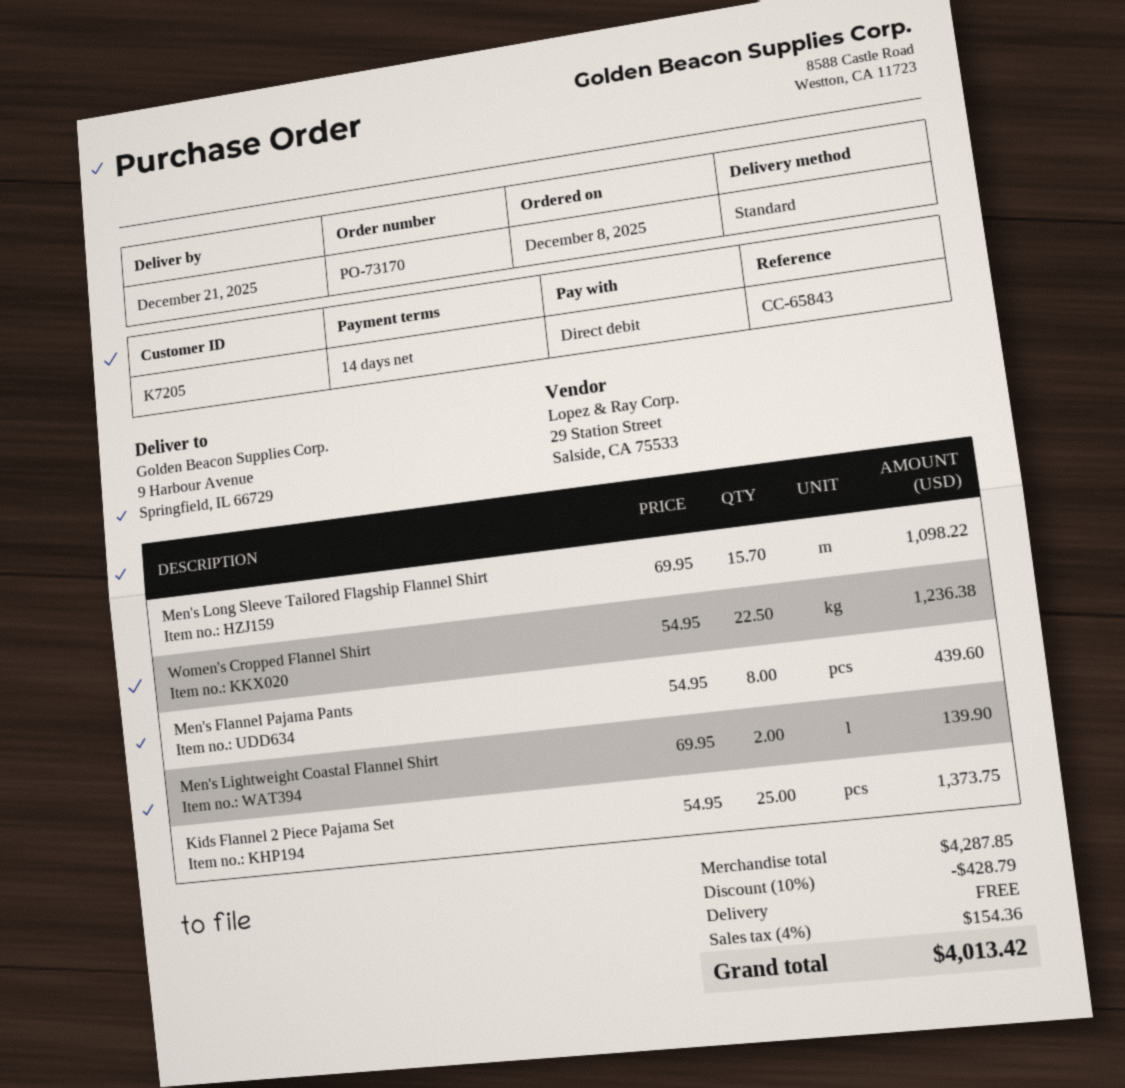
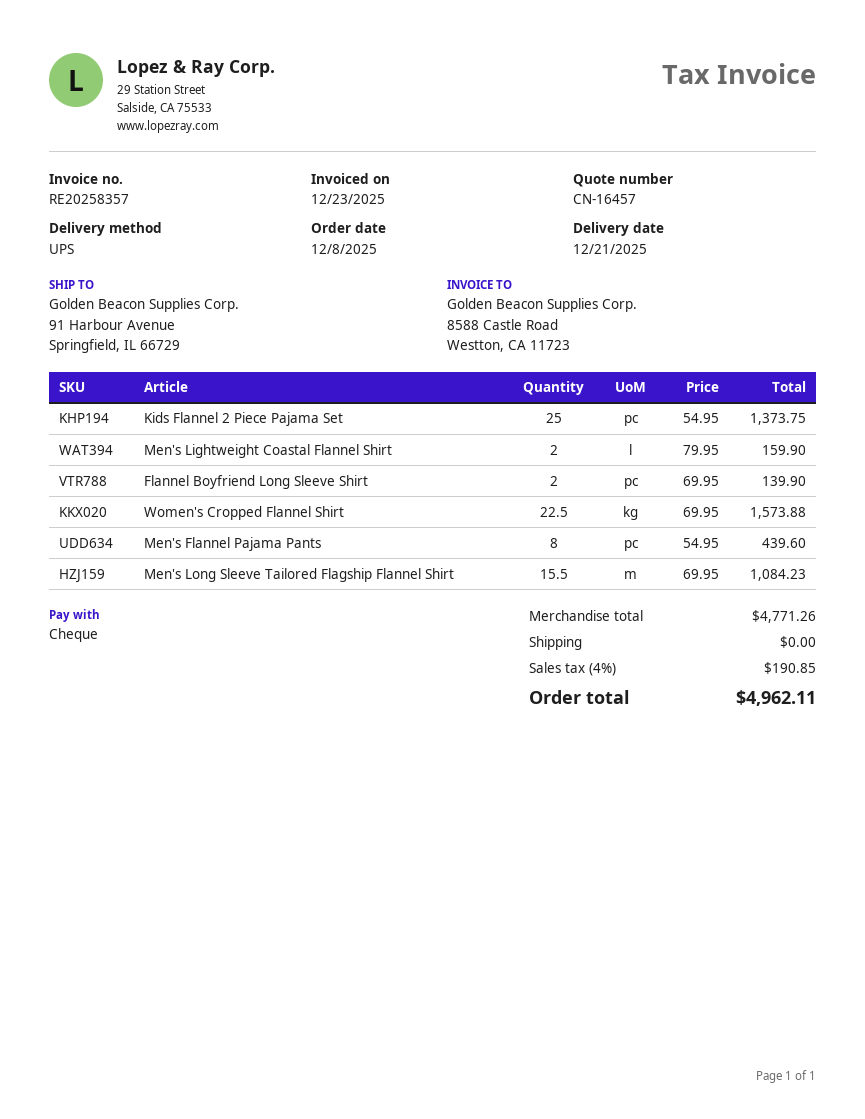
payment method: direct debit -> cheque
shipping method: standard -> UPS
ship to: 9 Harbour Avenue, Springfield, IL 66729 -> 91 Harbour Avenue, Springfield, IL 66729
Men's Long Sleeve Tailored Flagship Flannel Shirt: 15.7 x 69.95 = 1098.22 -> 15.5 x 69.95 = 1084.23
Women's Cropped Flannel Shirt: 22.5 x 54.95 = 1236.38 -> 22.5 x 69.95 = 1573.88
Men's Lightweight Coastal Flannel Shirt: 2 x 69.95 = 139.90 -> 2 x 79.95 = 159.90
Flannel Boyfriend Long Sleeve Shirt: none -> 2 x 69.95 = 139.90
subtotal: 4287.85 -> 4771.26
discount: 10% = 428.79 -> none
tax: 4% = 154.36 -> 4% = 190.85
total: 4013.42 -> 4962.11

